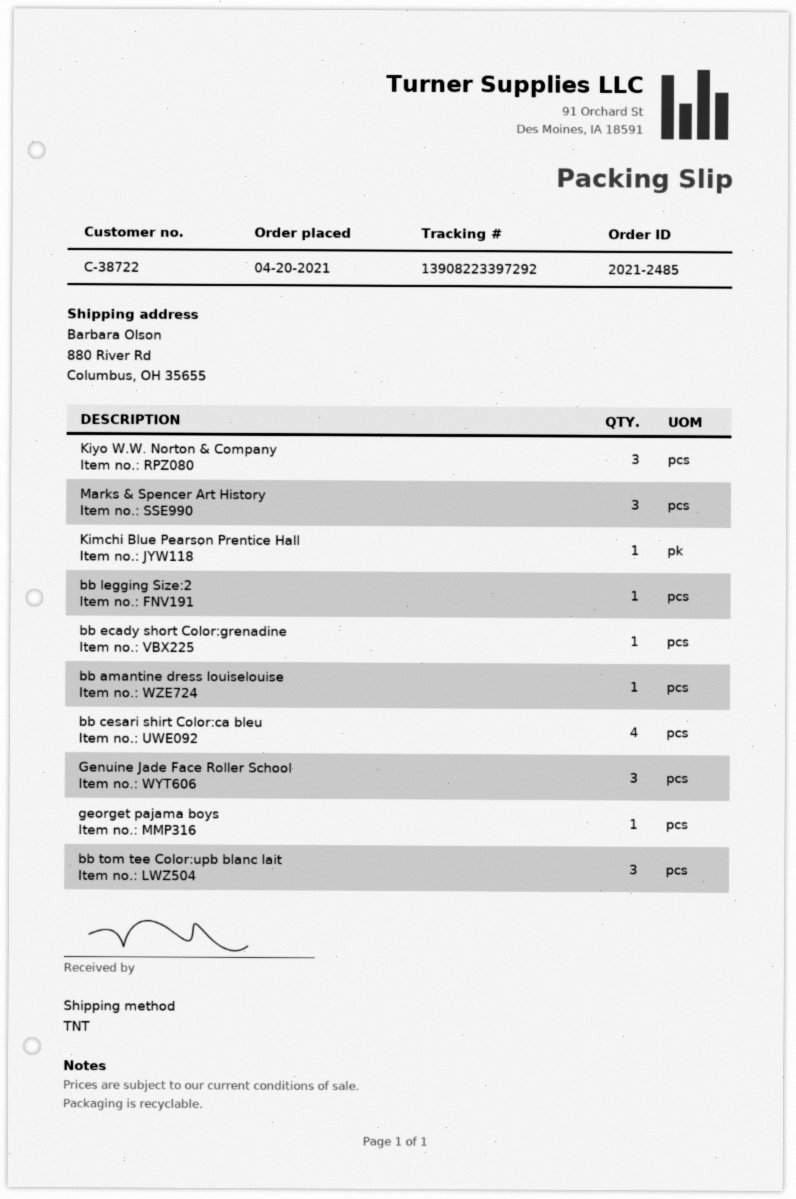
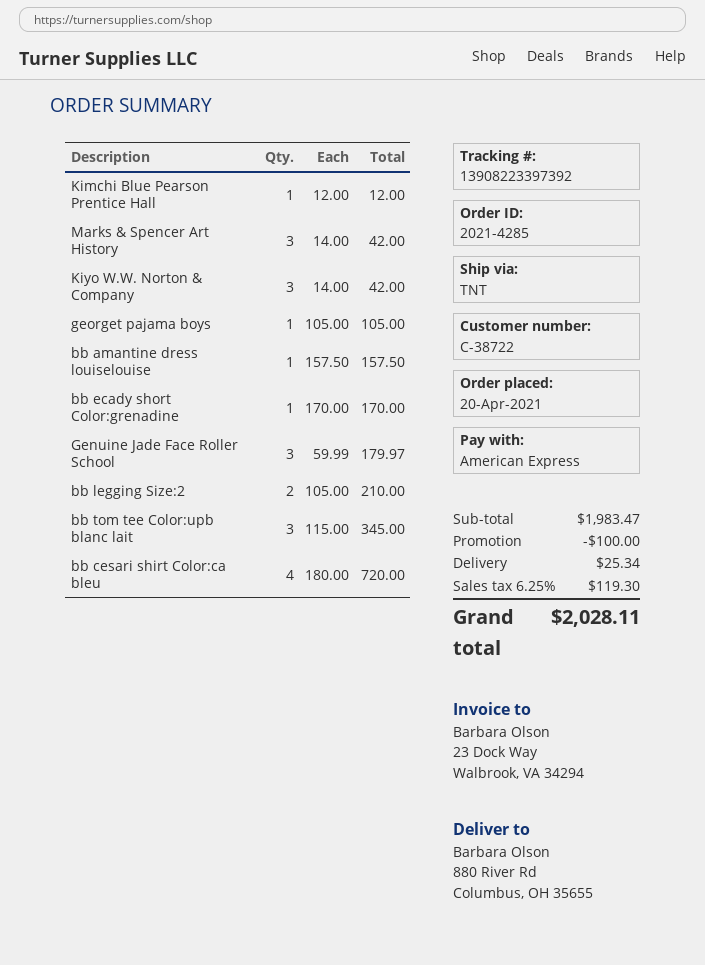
order number: 2021-2485 -> 2021-4285
tracking number: 13908223397292 -> 13908223397392
bb legging Size:2: 1 -> 2

